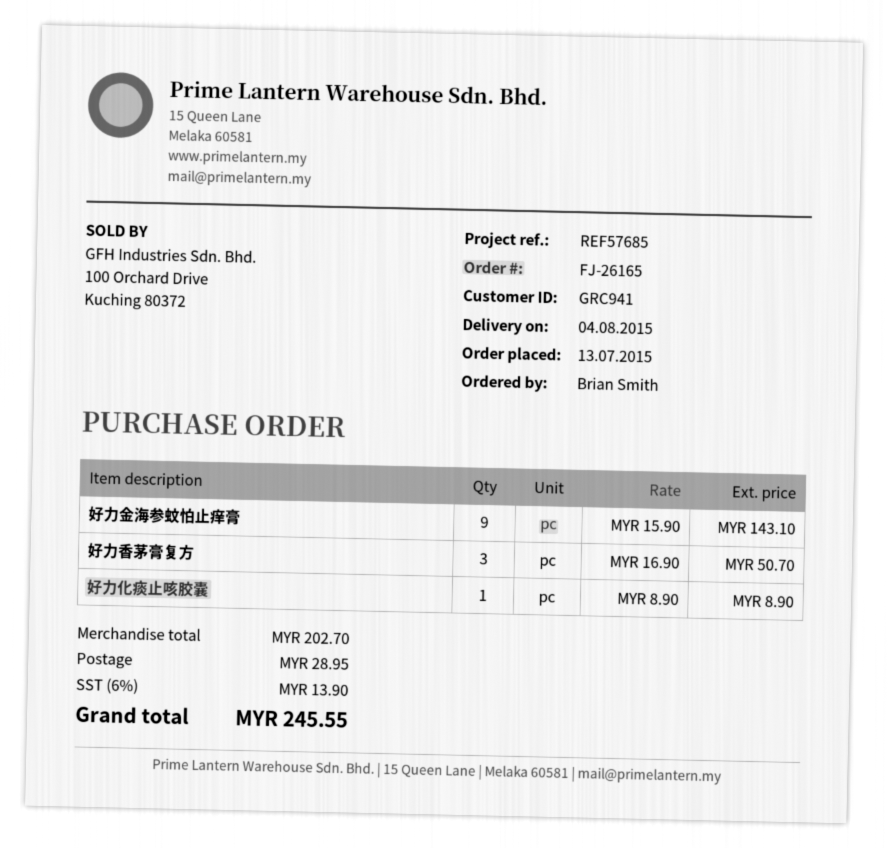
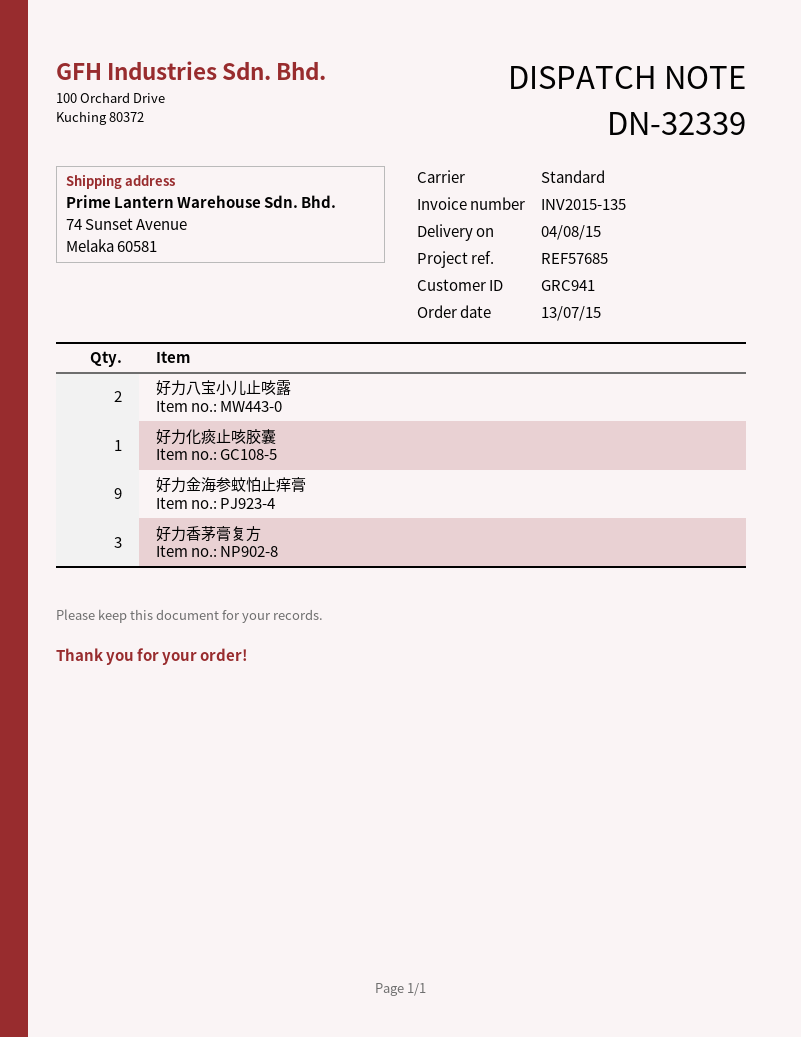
好力八宝小儿止咳露: none -> 2

